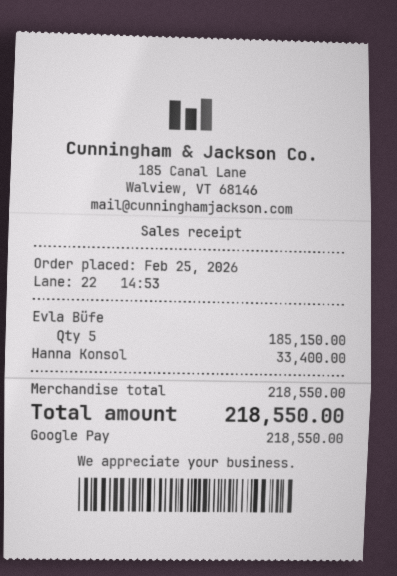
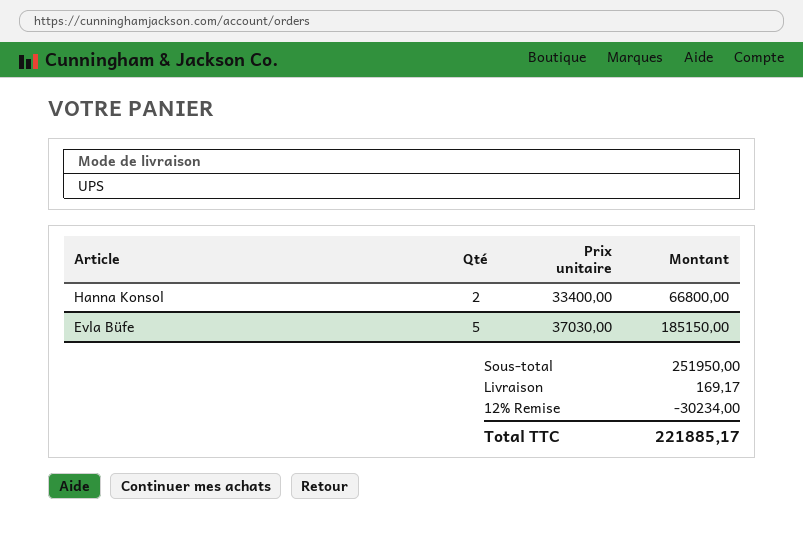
Hanna Konsol: 1 for 33400.00 -> 2 for 66800.00
subtotal: 218550.00 -> 251950.00
discount: none -> 12% = 30234.00
shipping: none -> 169.17
total: 218550.00 -> 221885.17

